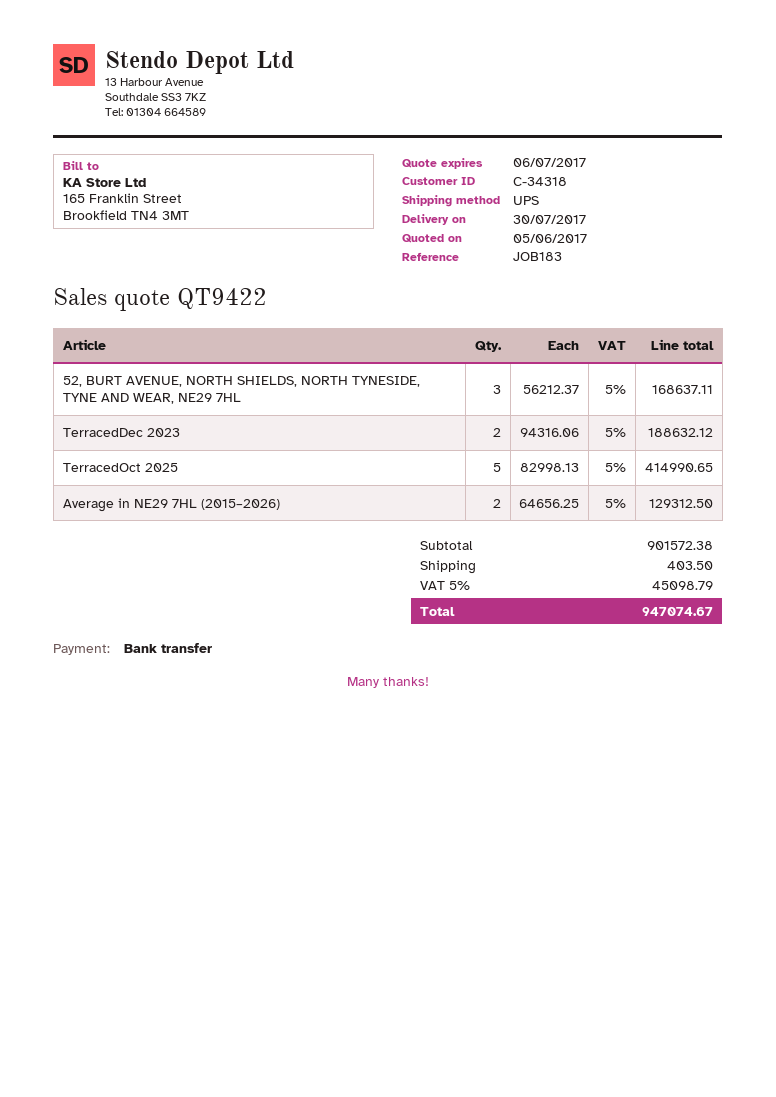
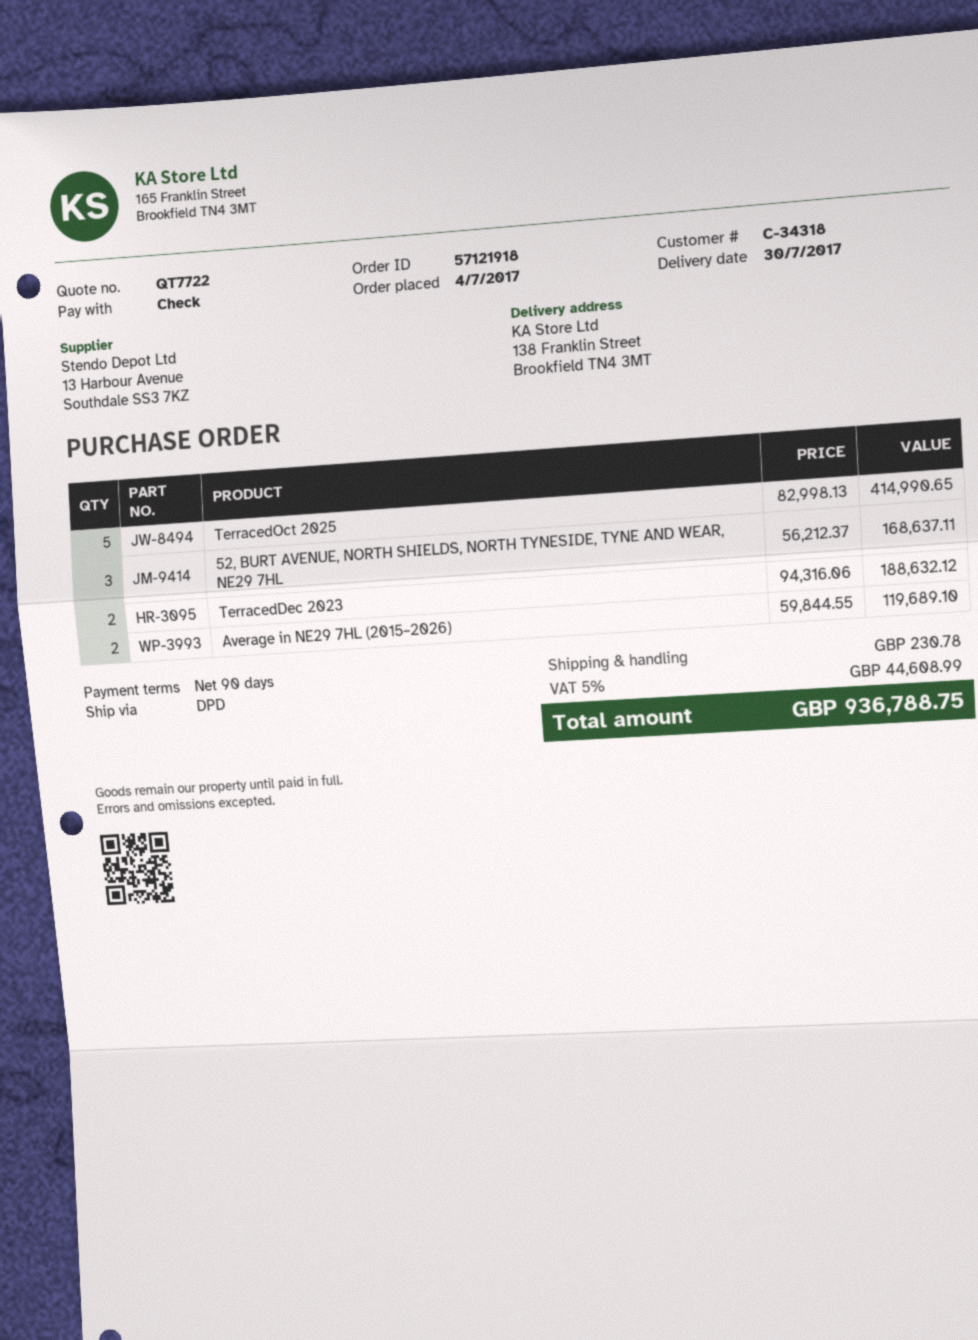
quote number: QT9422 -> QT7722
payment method: bank transfer -> cheque
shipping method: UPS -> DPD
Average in NE29 7HL (2015–2026): 2 x 64656.25 = 129312.50 -> 2 x 59844.55 = 119689.10
shipping: 403.50 -> 230.78
tax: 5% = 45098.79 -> 5% = 44608.99
total: 947074.67 -> 936788.75

